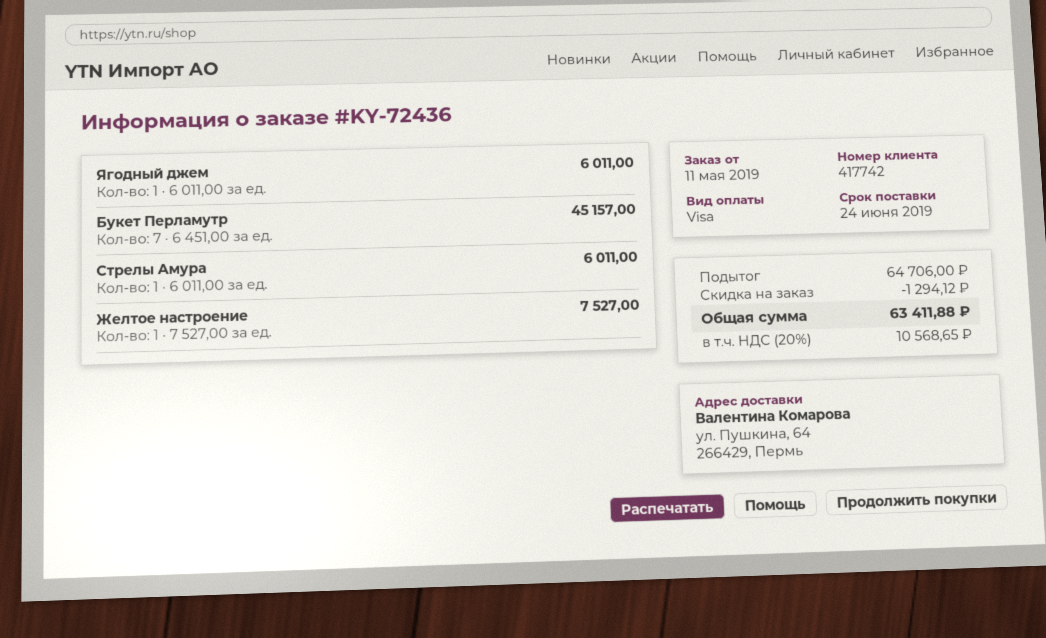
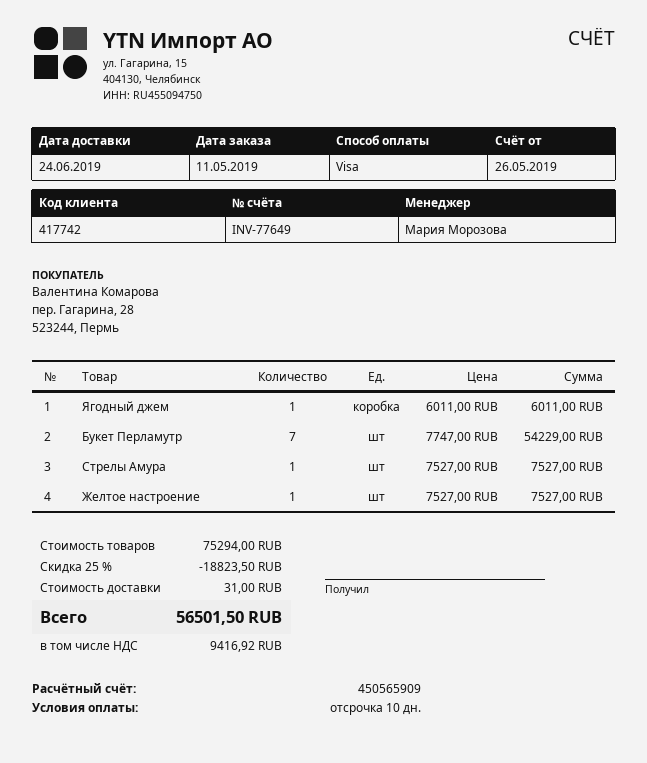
Букет Перламутр: 7 x 6451.00 = 45157.00 -> 7 x 7747.00 = 54229.00
Стрелы Амура: 1 x 6011.00 = 6011.00 -> 1 x 7527.00 = 7527.00
subtotal: 64706.00 -> 75294.00
discount: 1294.12 -> 18823.50
shipping: none -> 31.00
tax: 10568.65 -> 9416.92
total: 63411.88 -> 56501.50

